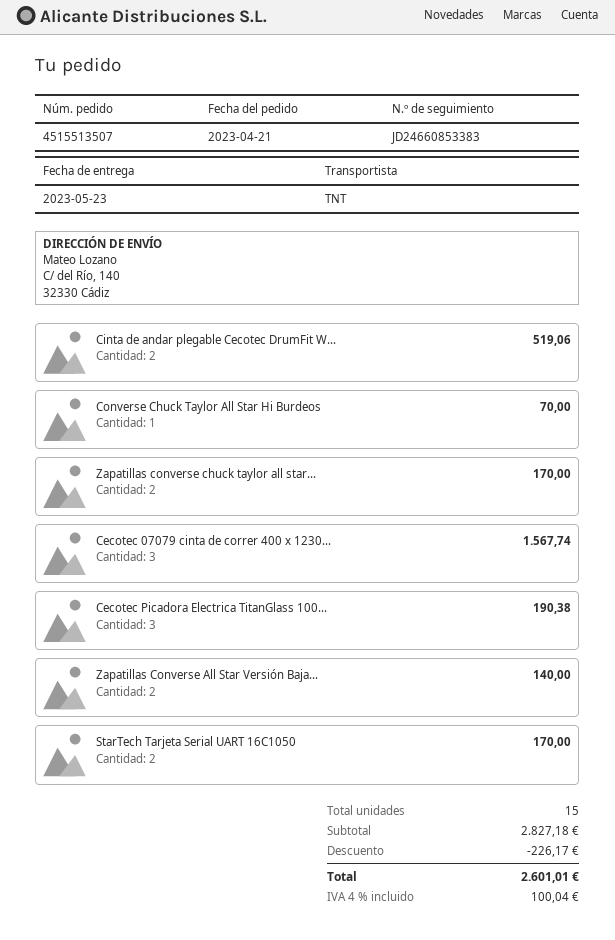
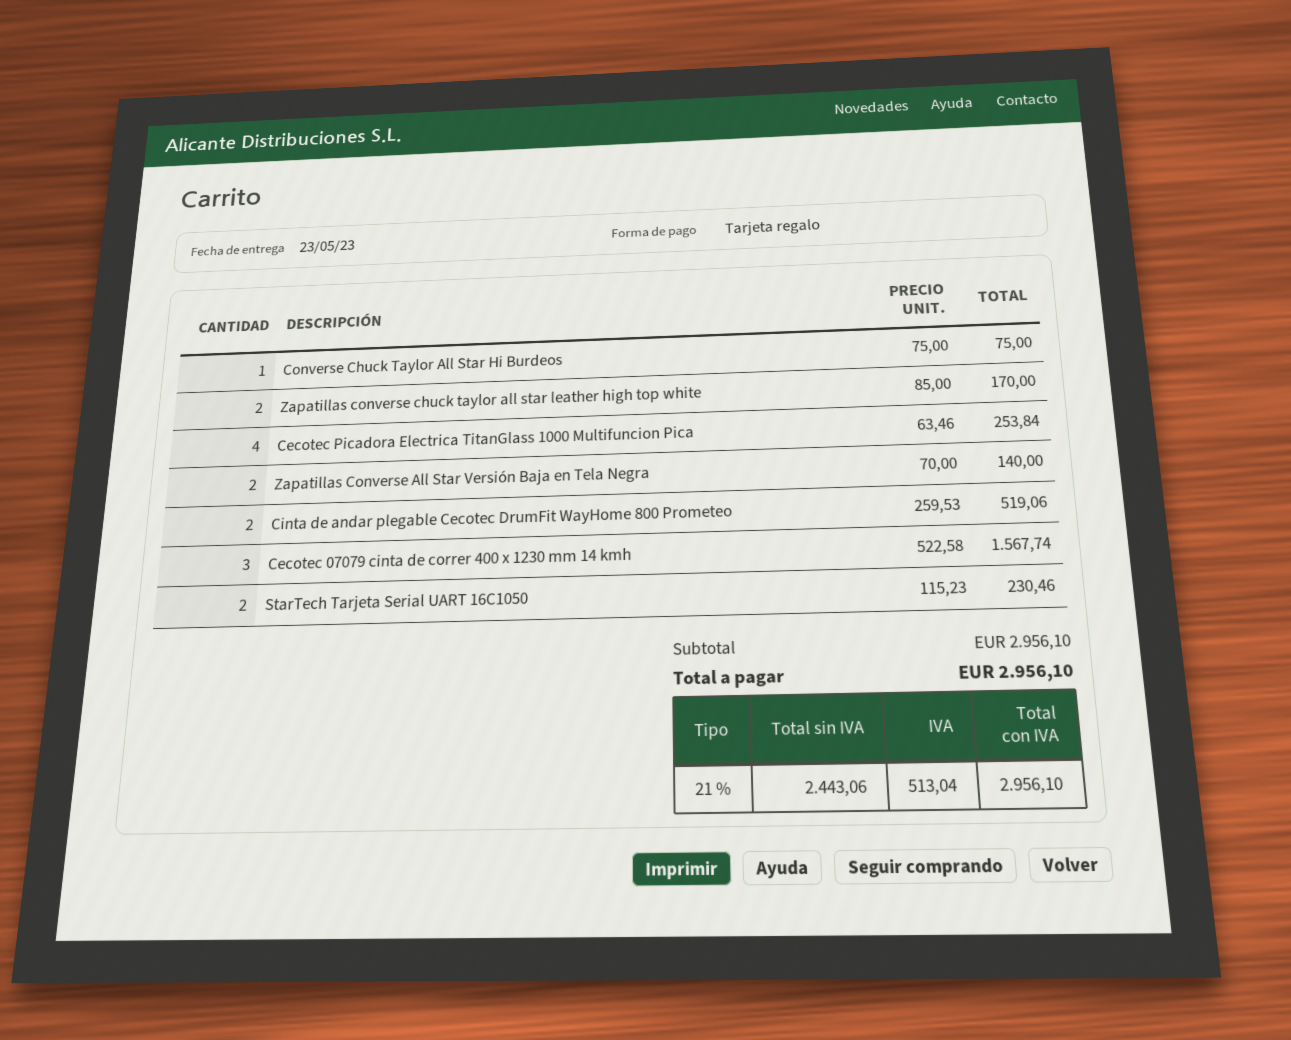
Converse Chuck Taylor All Star Hi Burdeos: 1 for 70.00 -> 1 for 75.00
Cecotec Picadora Electrica TitanGlass 100...: 3 for 190.38 -> 4 for 253.84
StarTech Tarjeta Serial UART 16C1050: 2 for 170.00 -> 2 for 230.46
subtotal: 2827.18 -> 2956.10
discount: 226.17 -> none
tax: 4% = 100.04 -> 21% = 513.04
total: 2601.01 -> 2956.10

